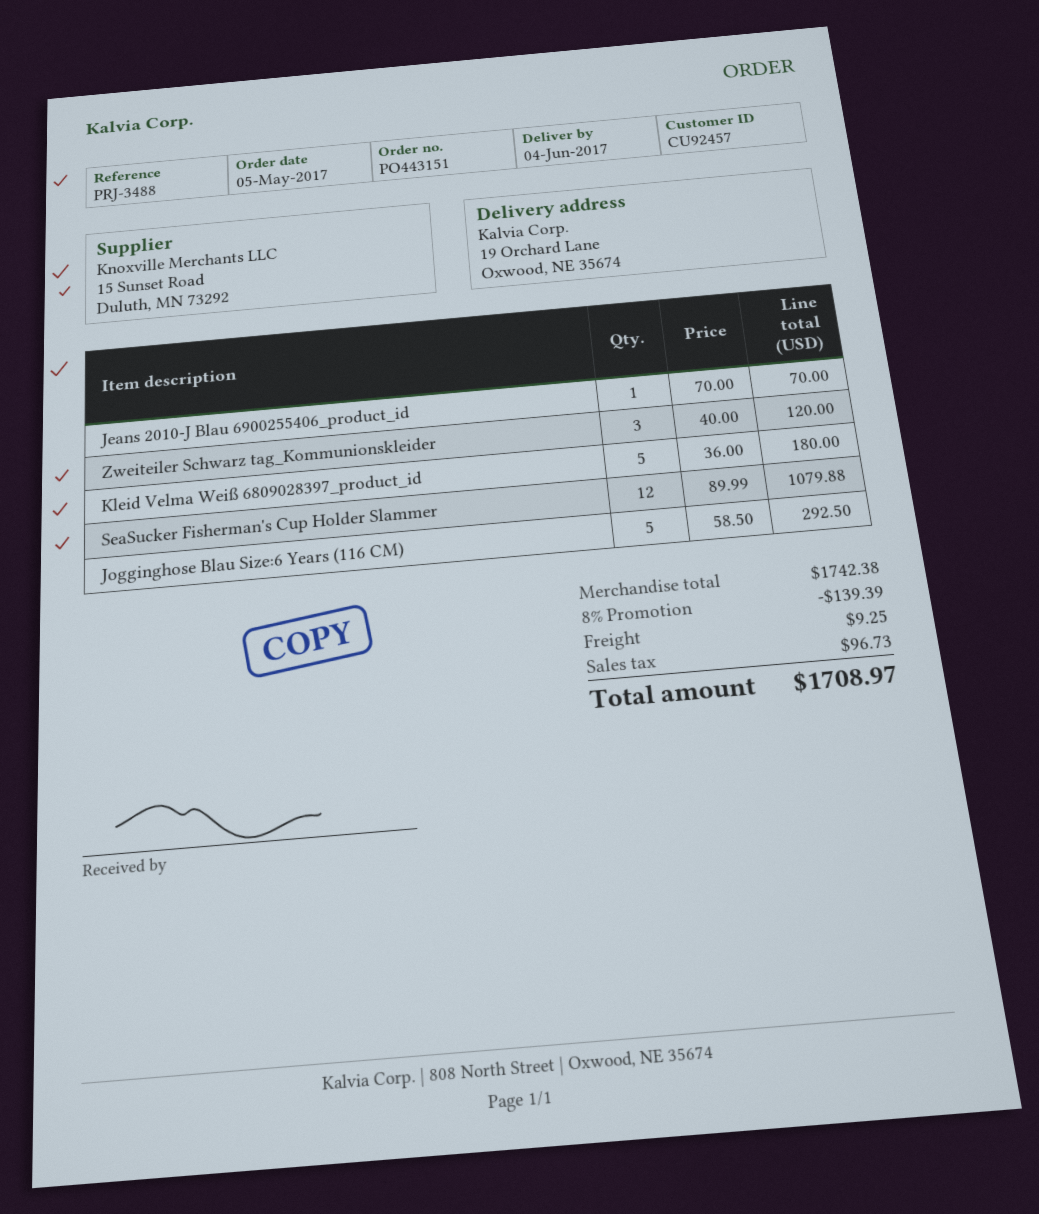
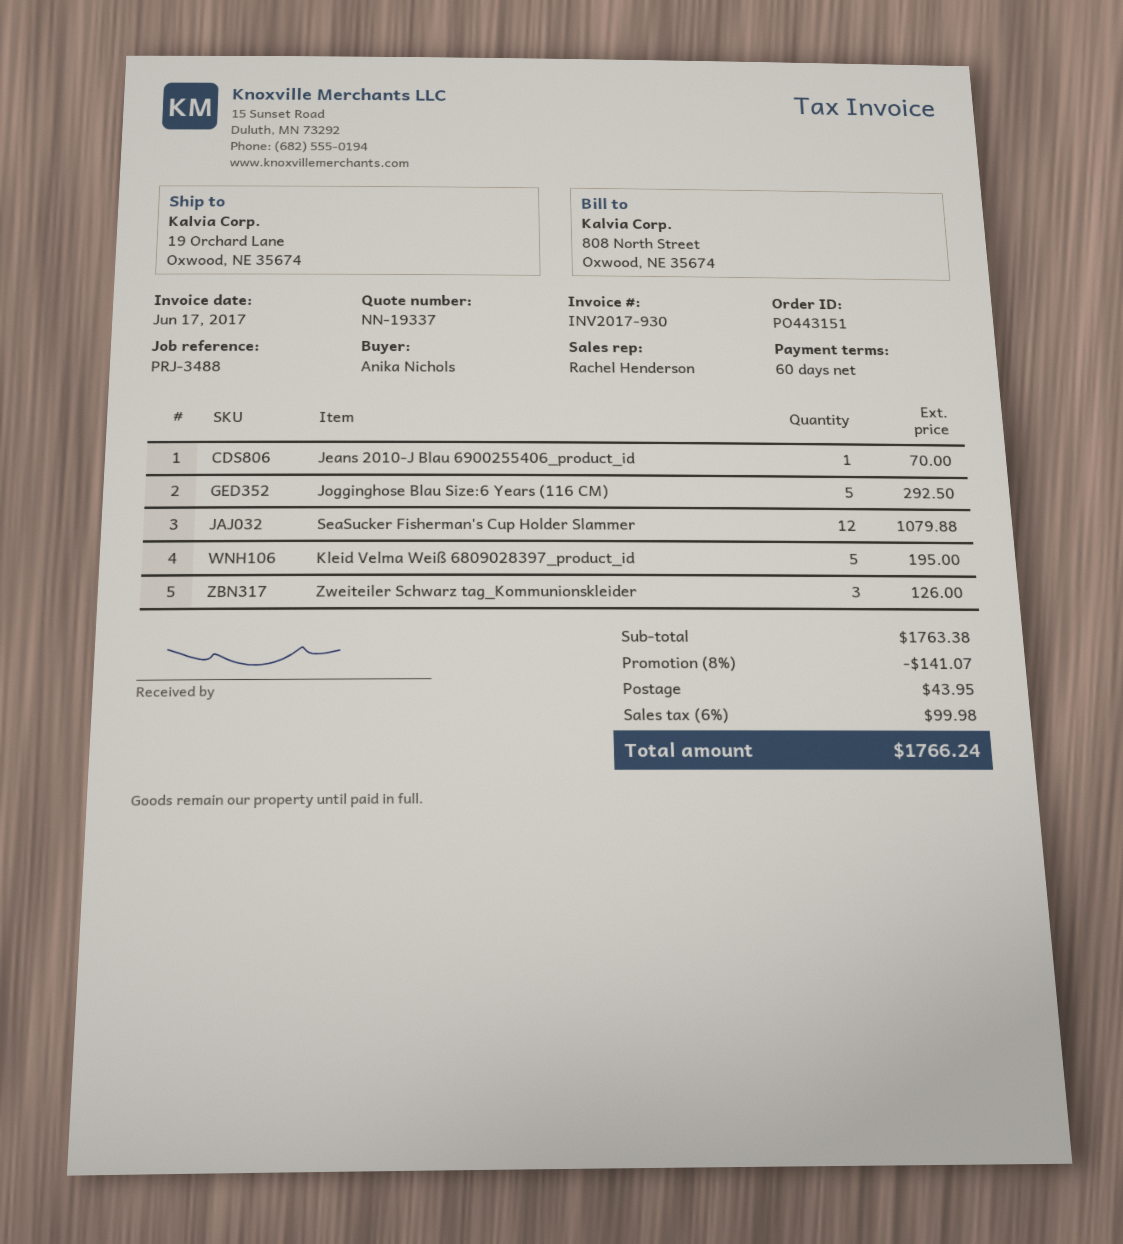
Zweiteiler Schwarz tag_Kommunionskleider: 3 for 120.00 -> 3 for 126.00
Kleid Velma Weiß 6809028397_product_id: 5 for 180.00 -> 5 for 195.00
subtotal: 1742.38 -> 1763.38
discount: 8% = 139.39 -> 8% = 141.07
shipping: 9.25 -> 43.95
tax: 96.73 -> 99.98
total: 1708.97 -> 1766.24

